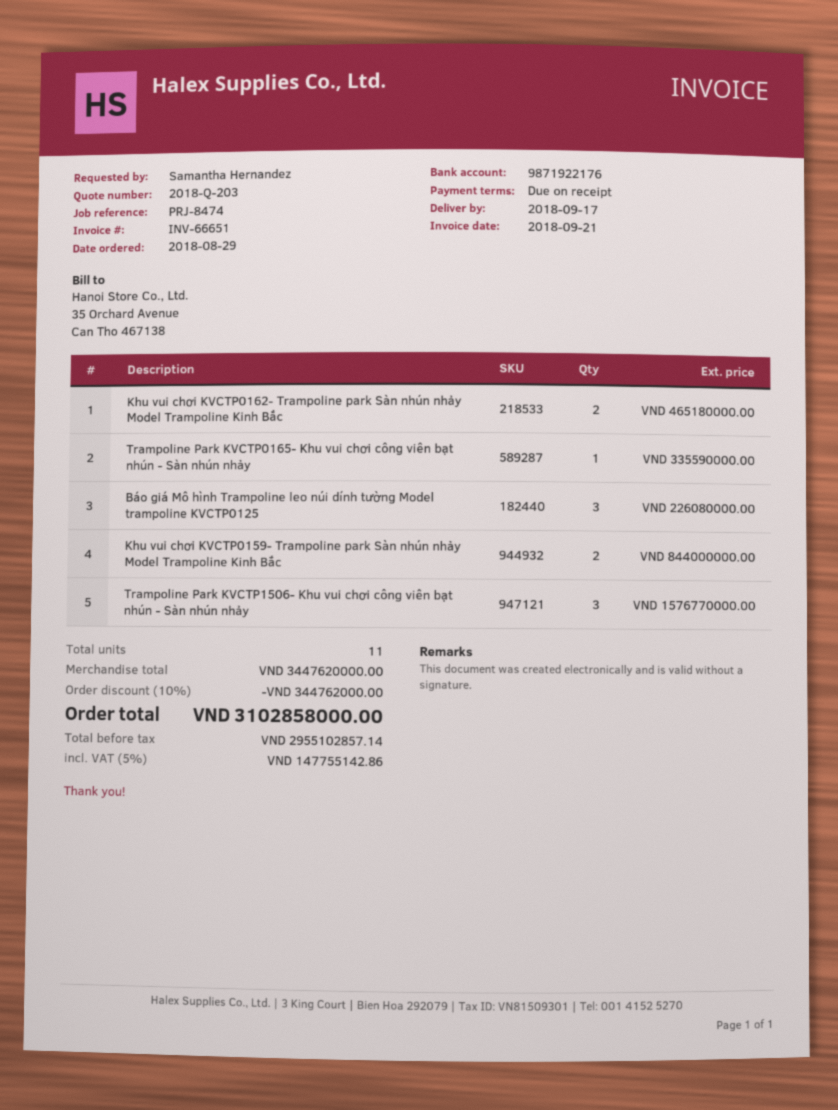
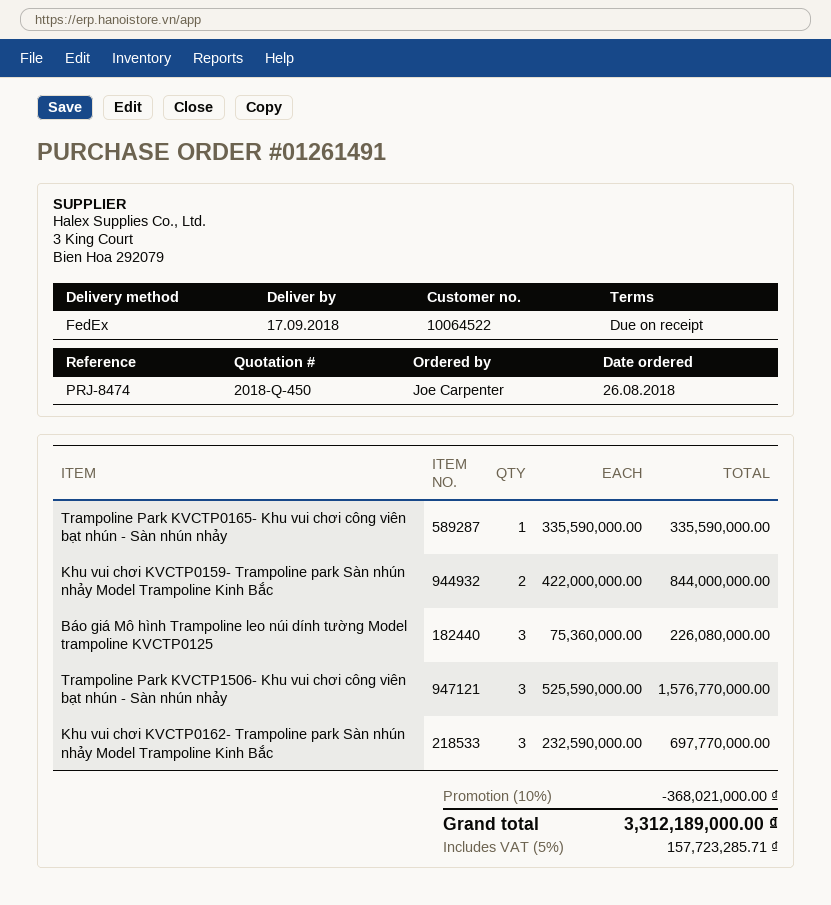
quote number: 2018-Q-203 -> 2018-Q-450
order date: 2018-08-29 -> 2018-08-26
ordered by: Samantha Hernandez -> Joe Carpenter
Khu vui chơi KVCTP0162- Trampoline park Sàn nhún nhảy Model Trampoline Kinh Bắc: 2 for 465180000.00 -> 3 for 697770000.00
discount: 10% = 344762000.00 -> 10% = 368021000.00
tax: 5% = 147755142.86 -> 5% = 157723285.71
total: 3102858000.00 -> 3312189000.00

